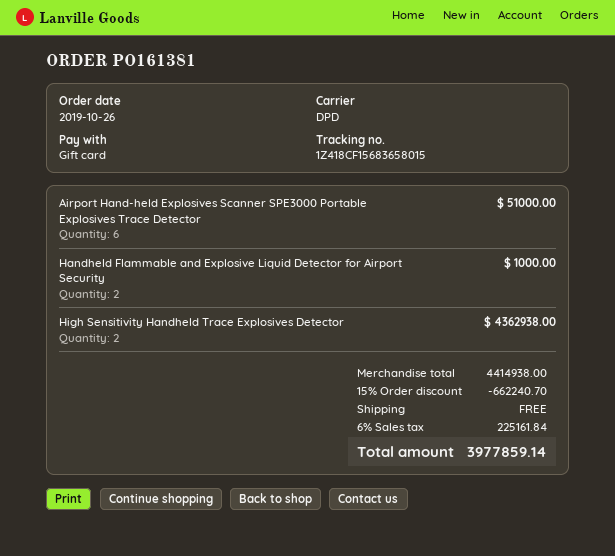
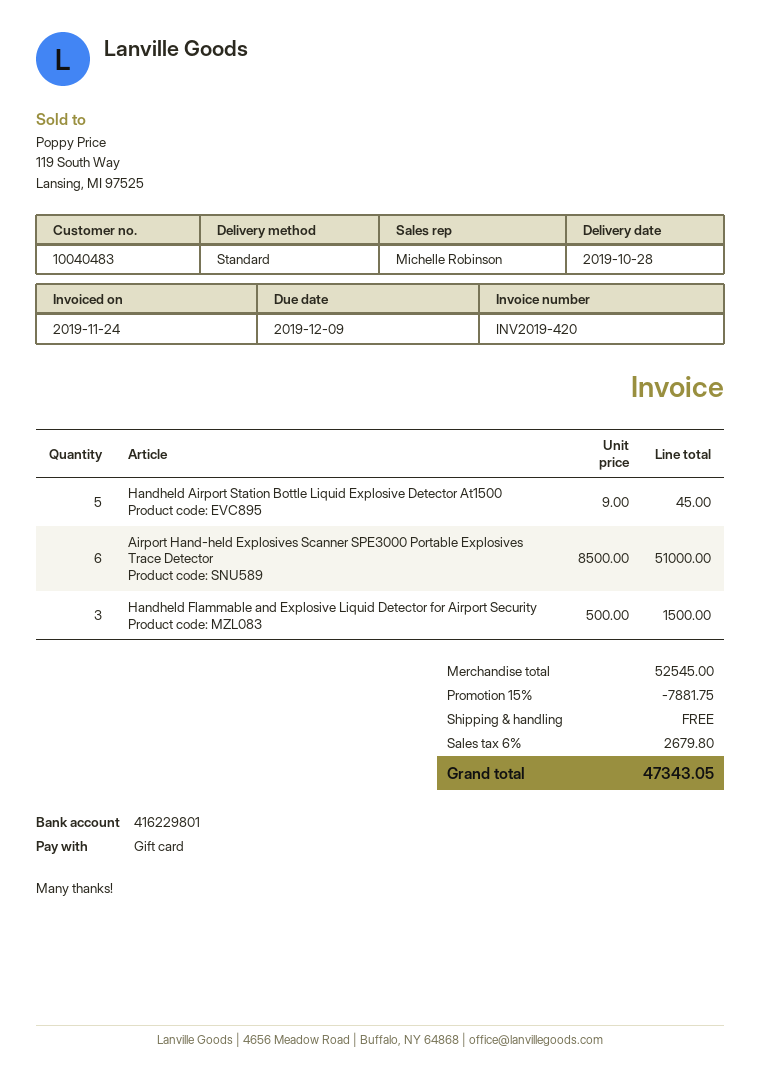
shipping method: DPD -> standard
Handheld Flammable and Explosive Liquid Detector for Airport Security: 2 for 1000.00 -> 3 for 1500.00
High Sensitivity Handheld Trace Explosives Detector: 2 for 4362938.00 -> none
Handheld Airport Station Bottle Liquid Explosive Detector At1500: none -> 5 for 45.00
subtotal: 4414938.00 -> 52545.00
discount: 15% = 662240.70 -> 15% = 7881.75
tax: 6% = 225161.84 -> 6% = 2679.80
total: 3977859.14 -> 47343.05

